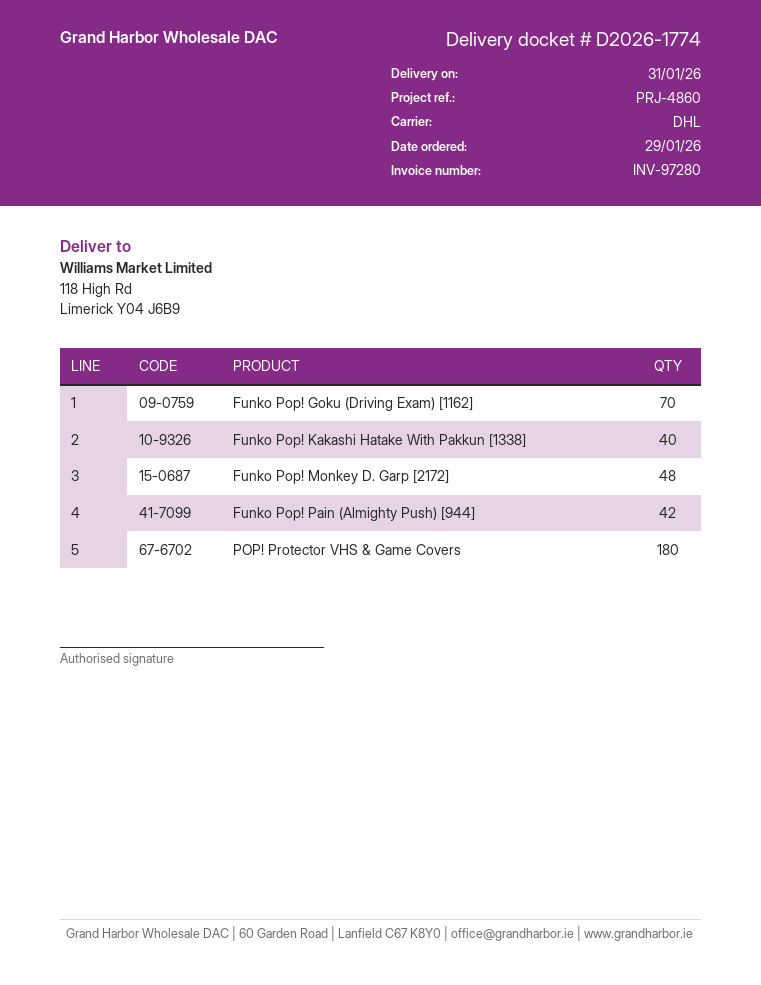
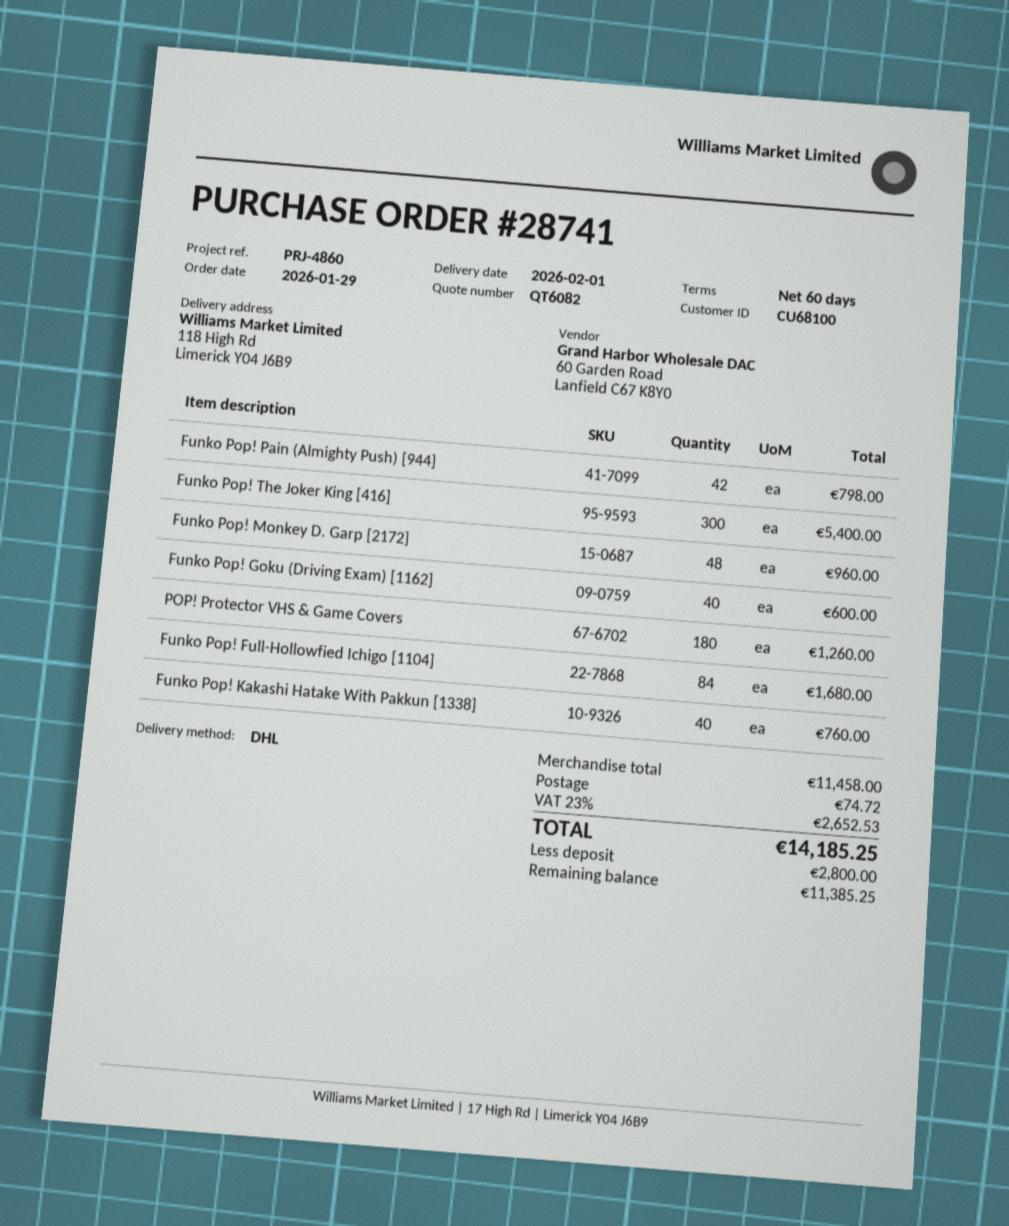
delivery date: 2026-01-31 -> 2026-02-01
Funko Pop! Goku (Driving Exam) [1162]: 70 -> 40
Funko Pop! The Joker King [416]: none -> 300
Funko Pop! Full-Hollowfied Ichigo [1104]: none -> 84

